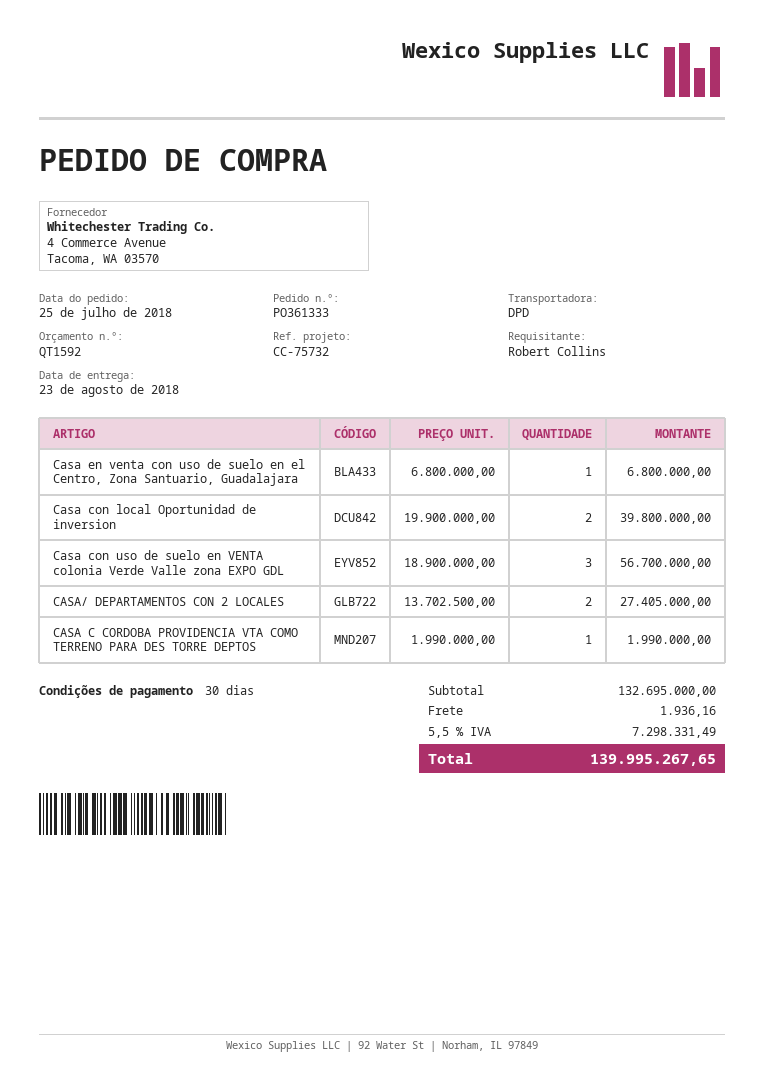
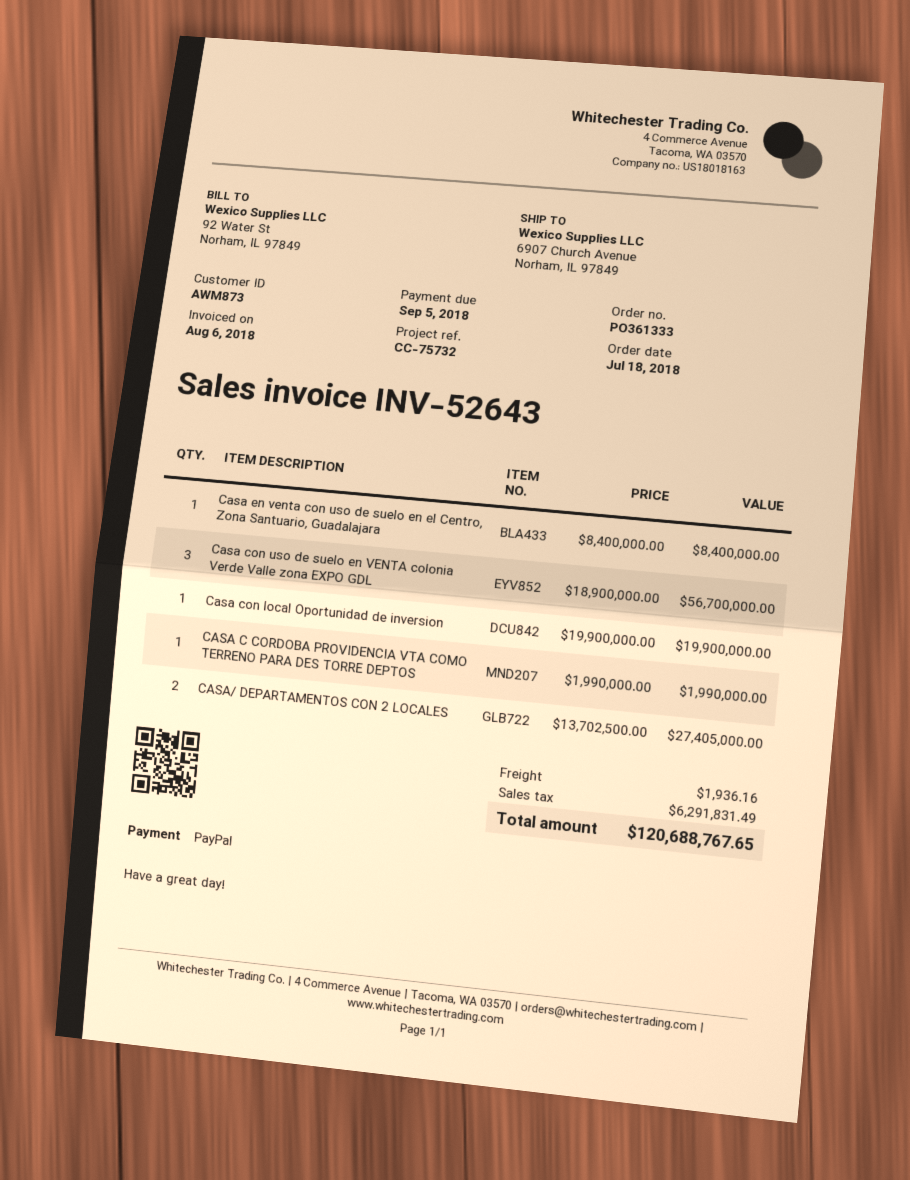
order date: 2018-07-25 -> 2018-07-18
Casa en venta con uso de suelo en el Centro, Zona Santuario, Guadalajara: 1 x 6800000.00 = 6800000.00 -> 1 x 8400000.00 = 8400000.00
Casa con local Oportunidad de inversion: 2 x 19900000.00 = 39800000.00 -> 1 x 19900000.00 = 19900000.00
tax: 7298331.49 -> 6291831.49
total: 139995267.65 -> 120688767.65

